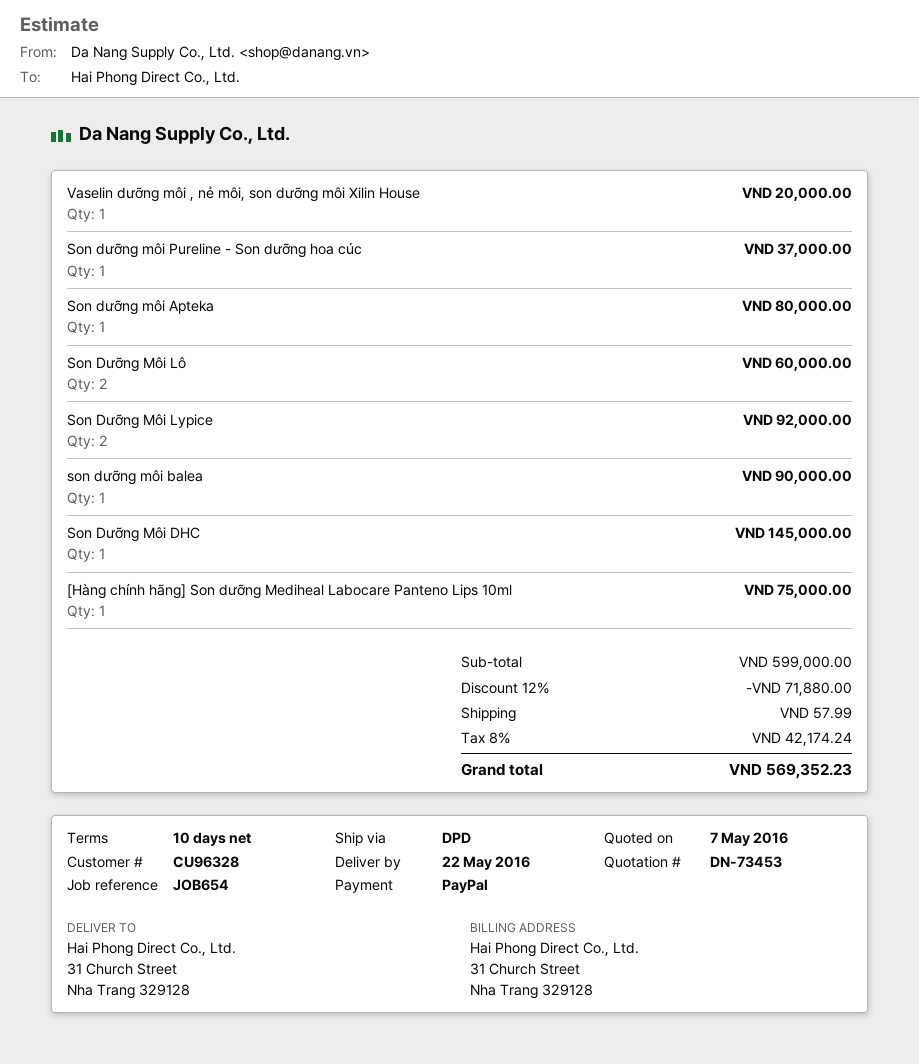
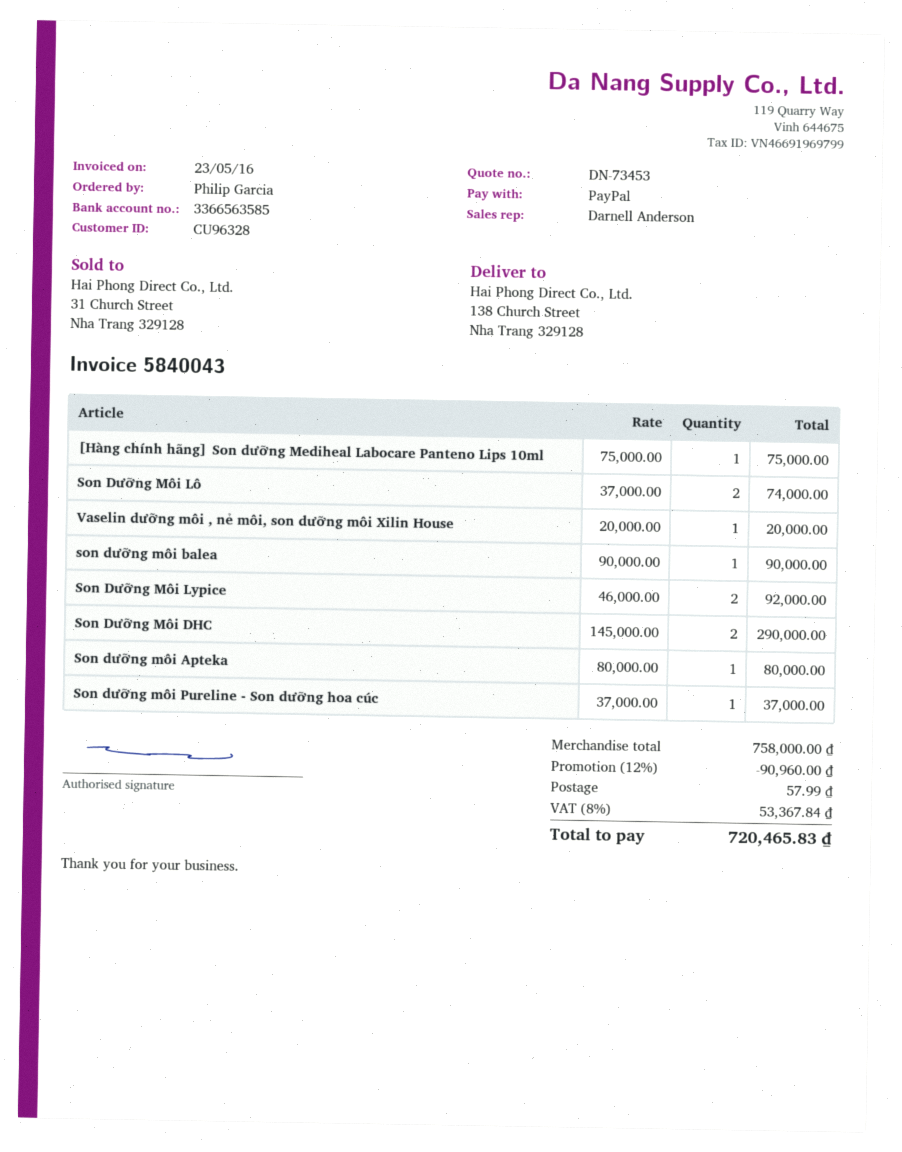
ship to: 31 Church Street, Nha Trang 329128 -> 138 Church Street, Nha Trang 329128
Son Dưỡng Môi Lô: 2 for 60000.00 -> 2 for 74000.00
Son Dưỡng Môi DHC: 1 for 145000.00 -> 2 for 290000.00
subtotal: 599000.00 -> 758000.00
discount: 12% = 71880.00 -> 12% = 90960.00
tax: 8% = 42174.24 -> 8% = 53367.84
total: 569352.23 -> 720465.83

